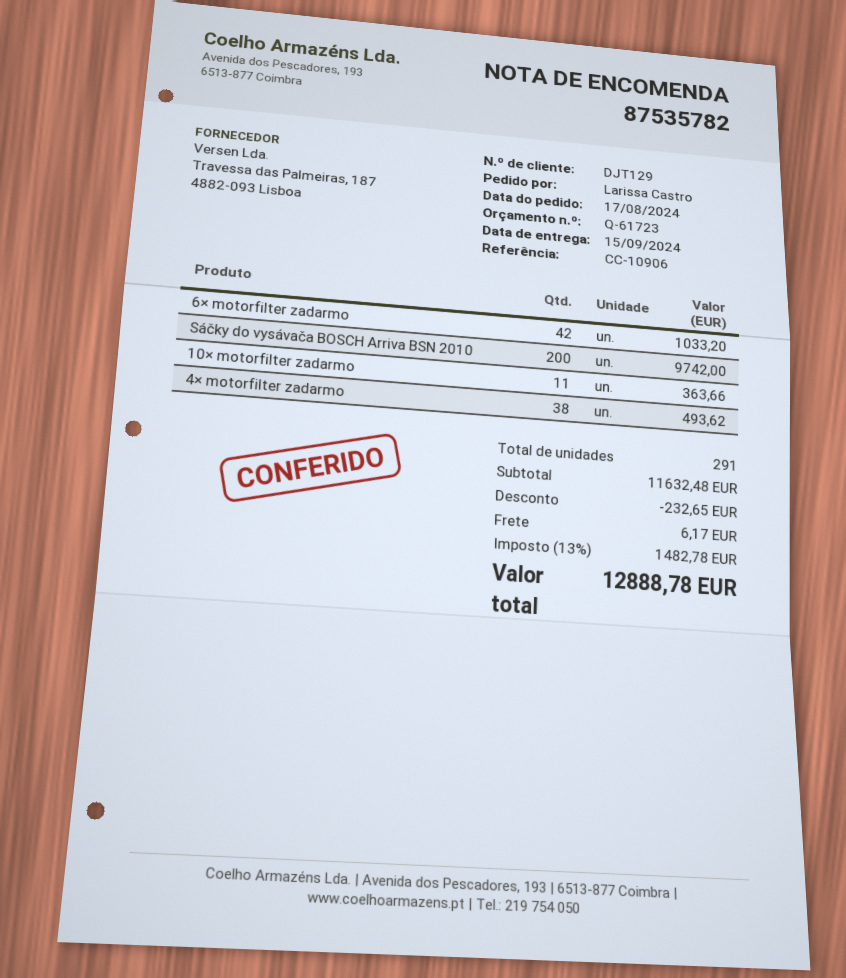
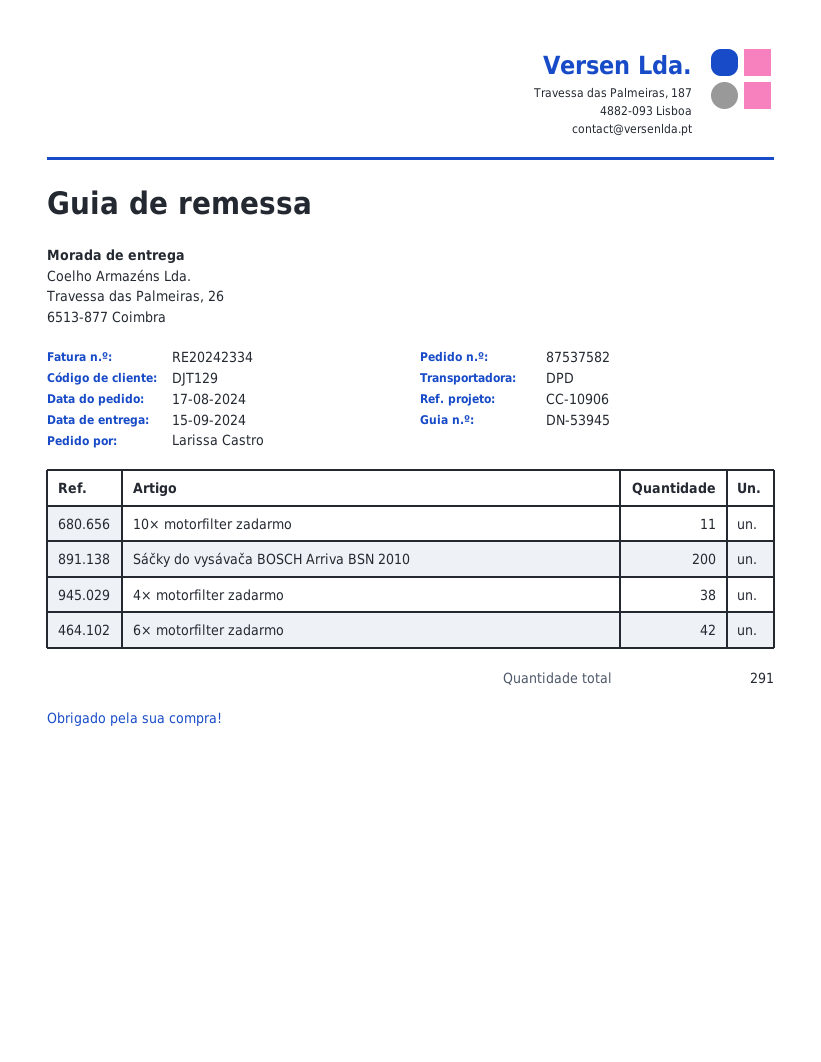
order number: 87535782 -> 87537582

